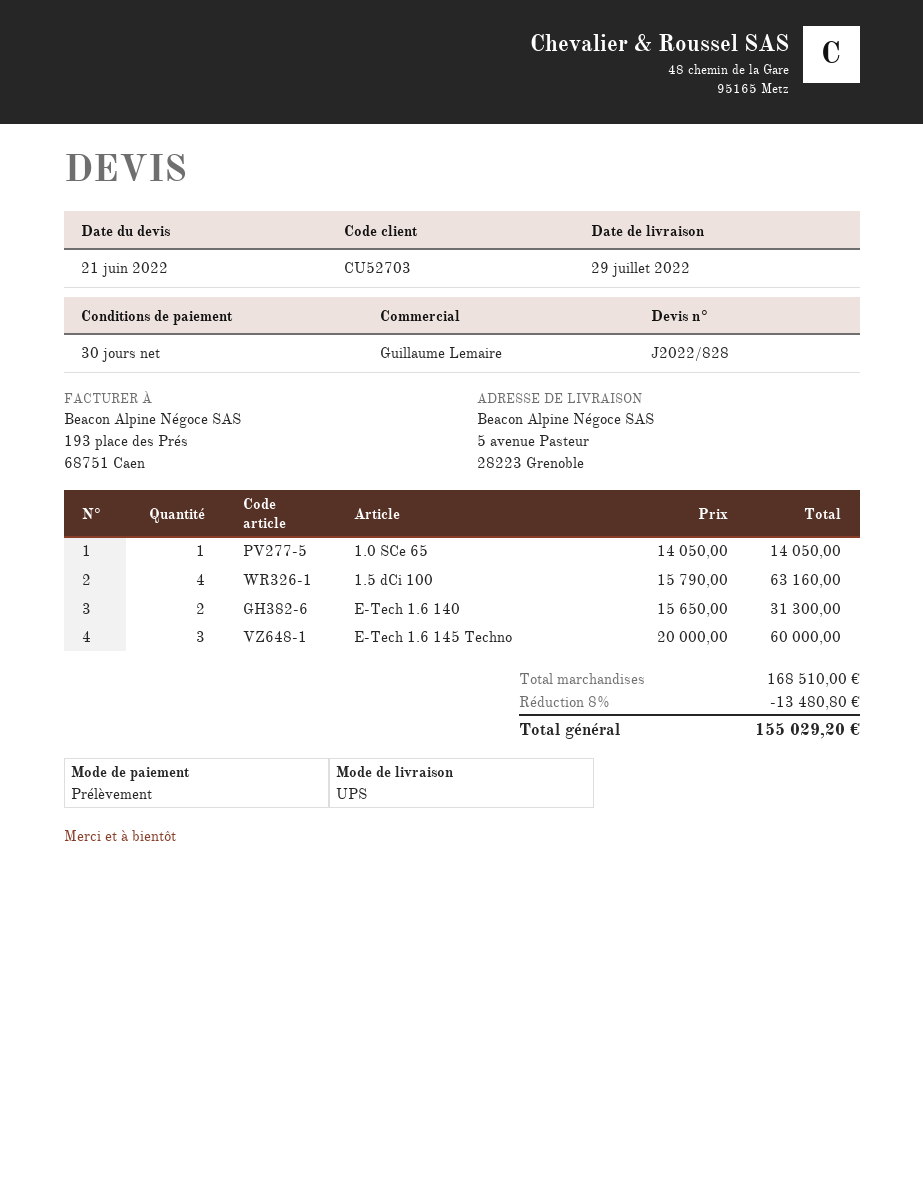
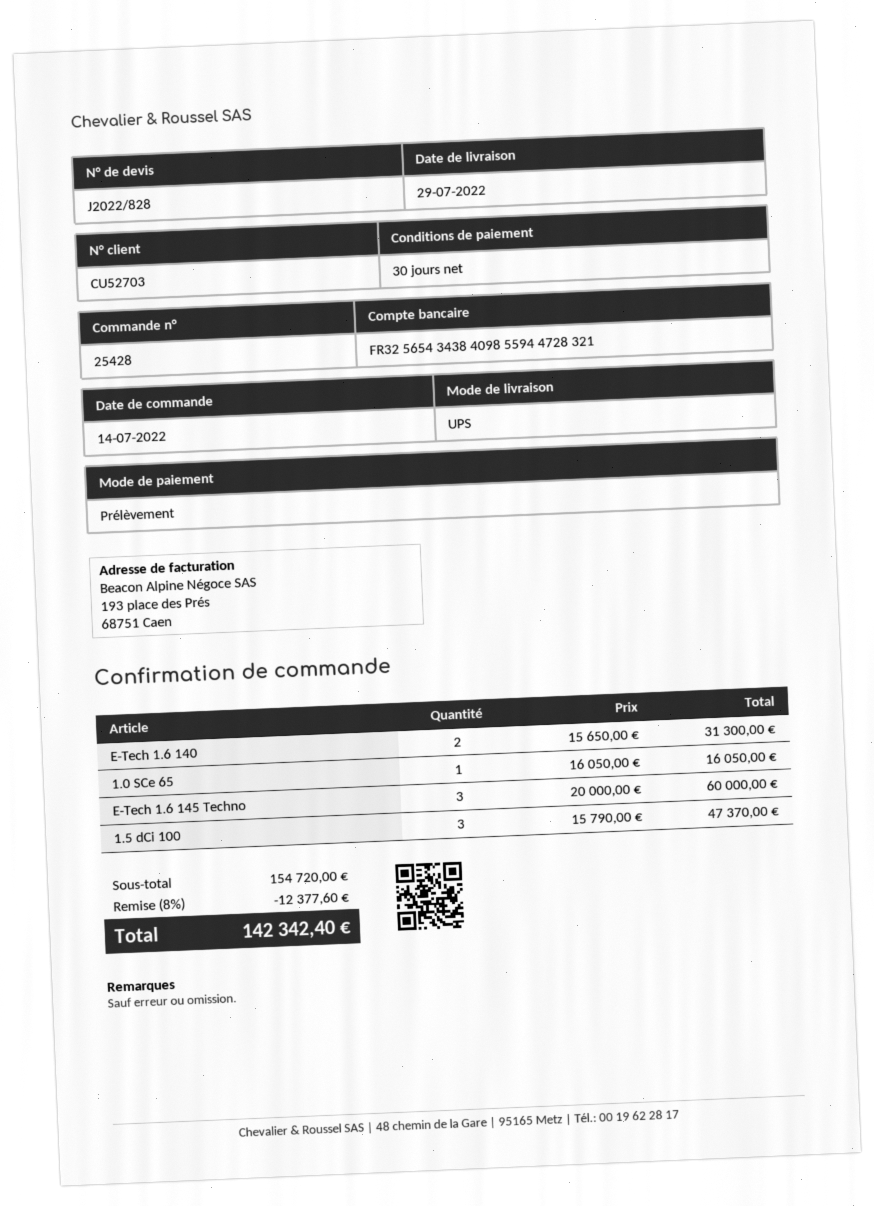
1.0 SCe 65: 1 x 14050.00 = 14050.00 -> 1 x 16050.00 = 16050.00
1.5 dCi 100: 4 x 15790.00 = 63160.00 -> 3 x 15790.00 = 47370.00
subtotal: 168510.00 -> 154720.00
discount: 8% = 13480.80 -> 8% = 12377.60
total: 155029.20 -> 142342.40

